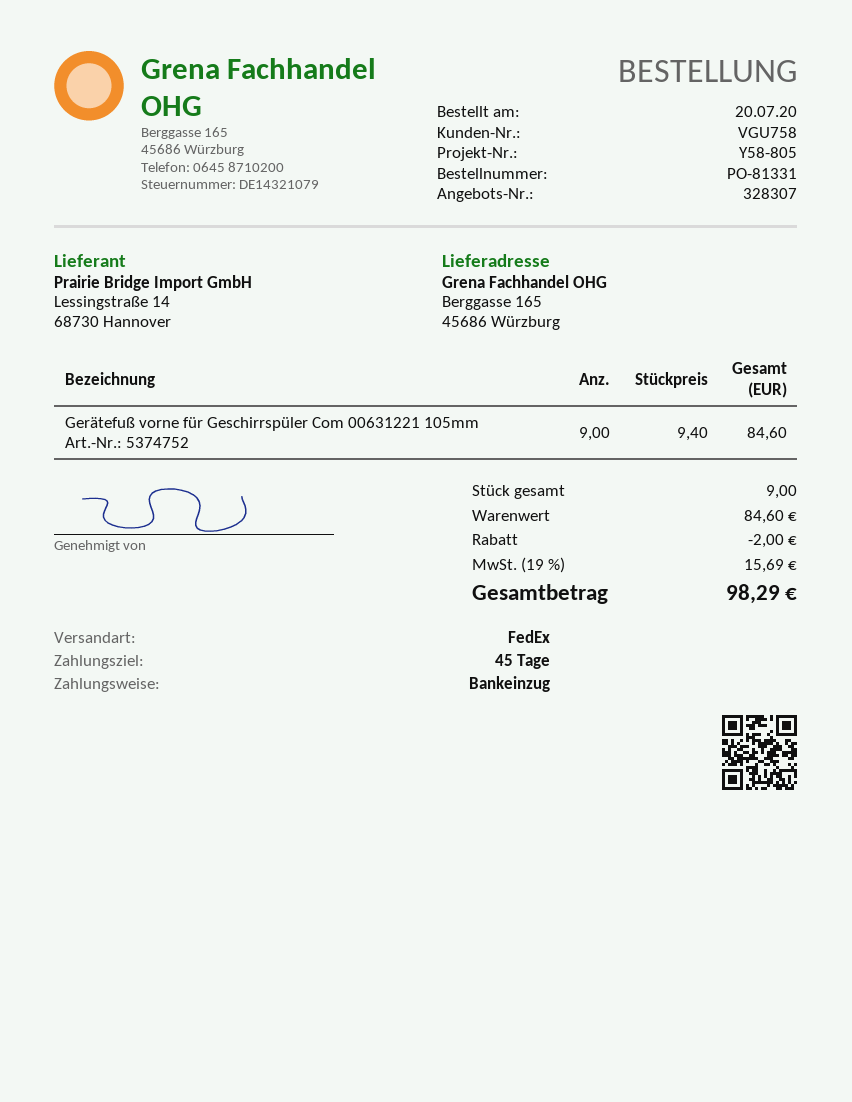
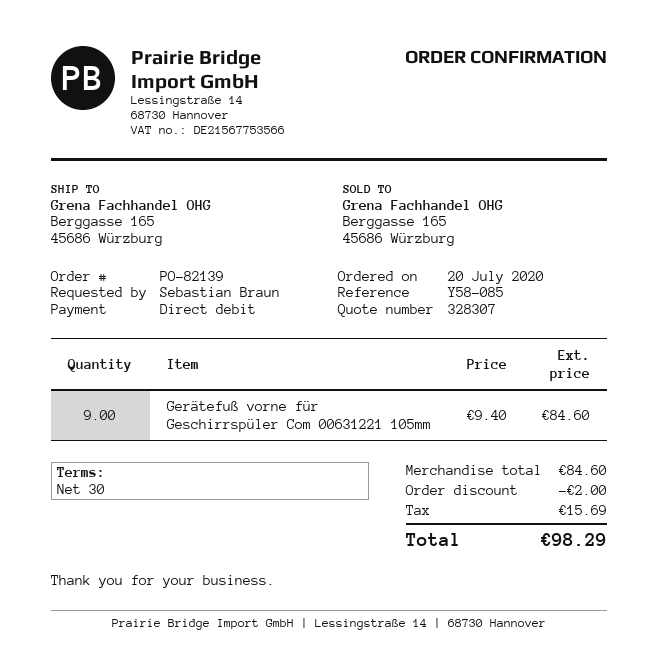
order number: PO-81331 -> PO-82139
payment terms: 45 days -> 30 days
reference: Y58-805 -> Y58-085

